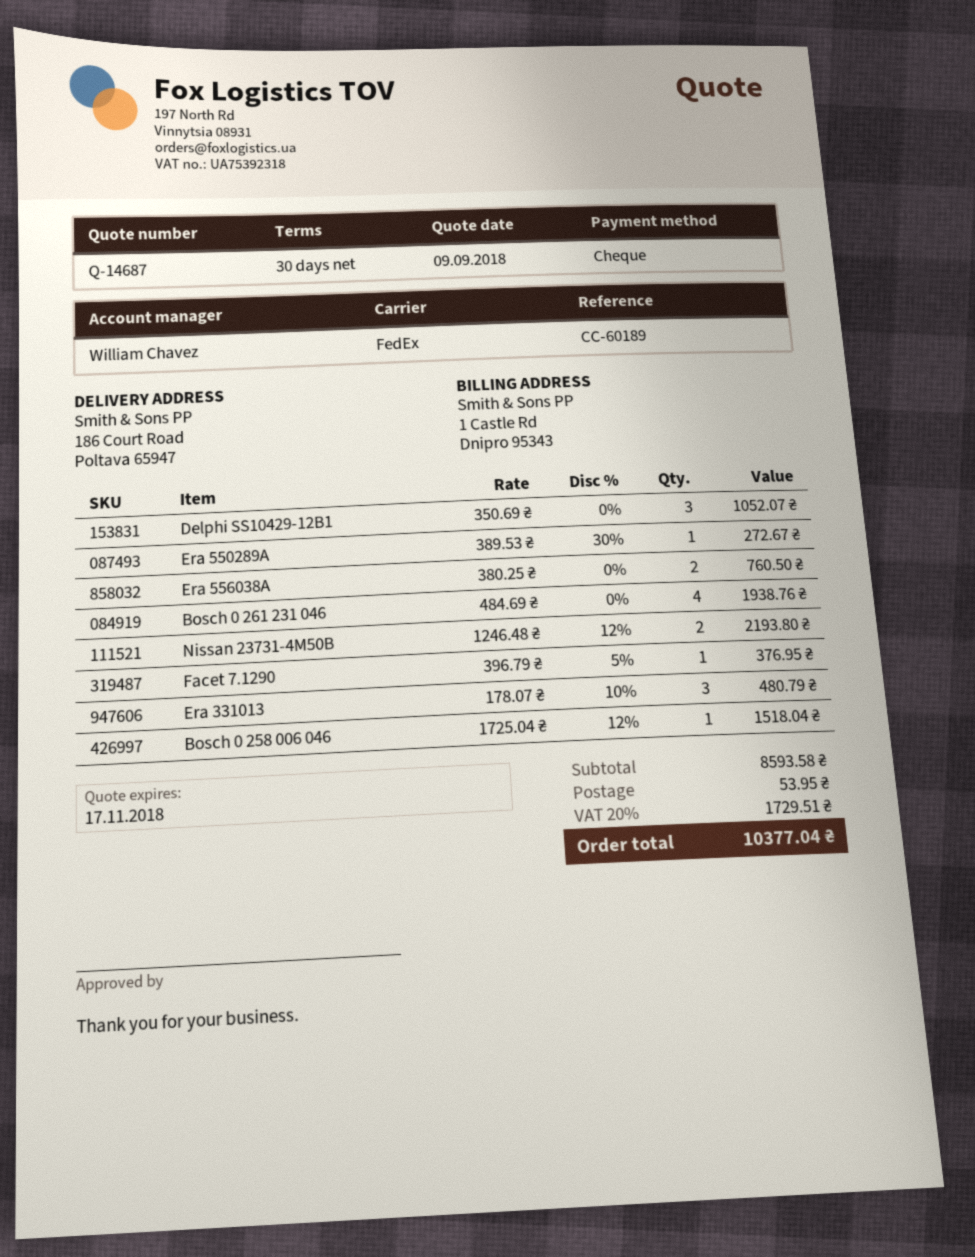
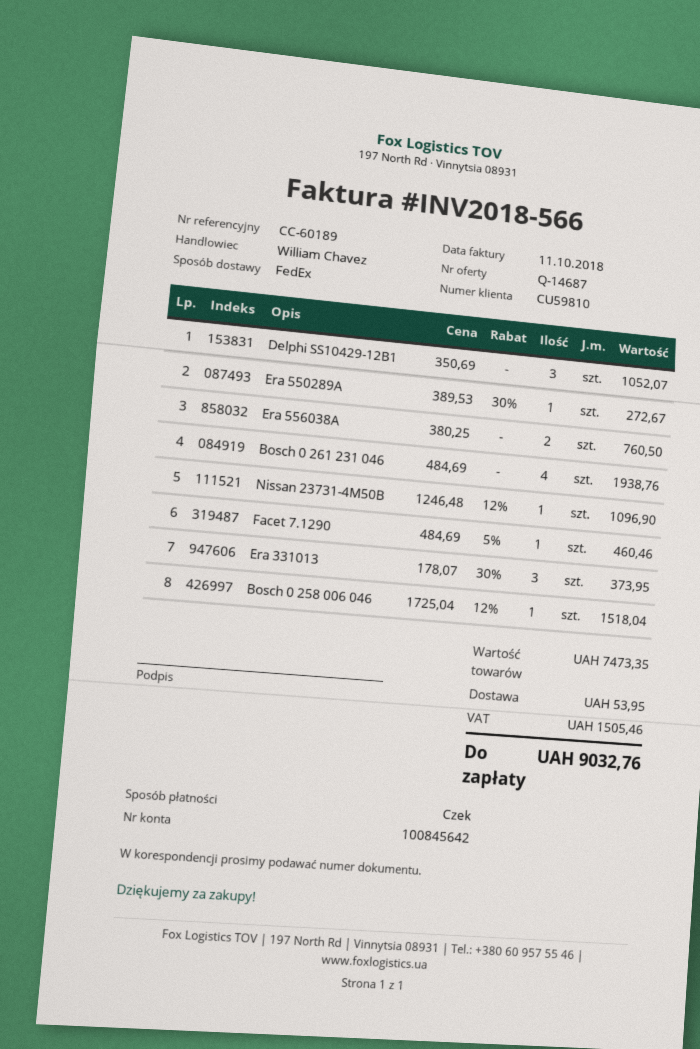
Nissan 23731-4M50B: 2 x 1246.48 - 12% = 2193.80 -> 1 x 1246.48 - 12% = 1096.90
Facet 7.1290: 1 x 396.79 - 5% = 376.95 -> 1 x 484.69 - 5% = 460.46
Era 331013: 3 x 178.07 - 10% = 480.79 -> 3 x 178.07 - 30% = 373.95
subtotal: 8593.58 -> 7473.35
tax: 1729.51 -> 1505.46
total: 10377.04 -> 9032.76

